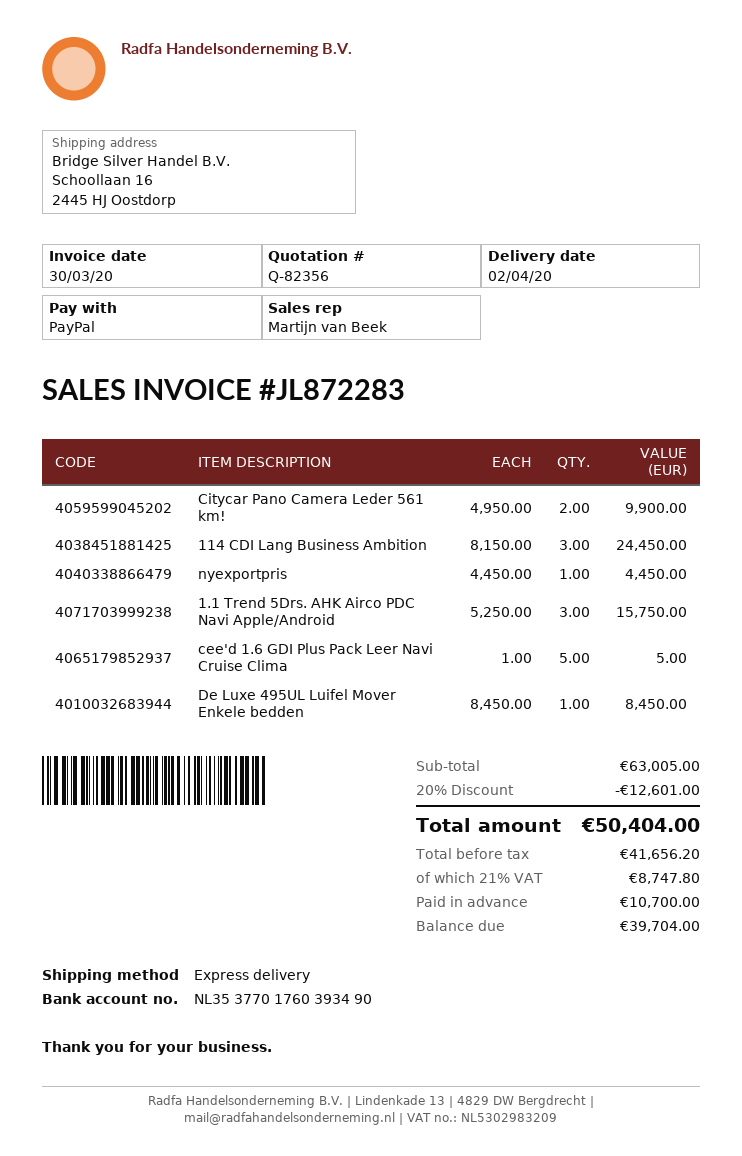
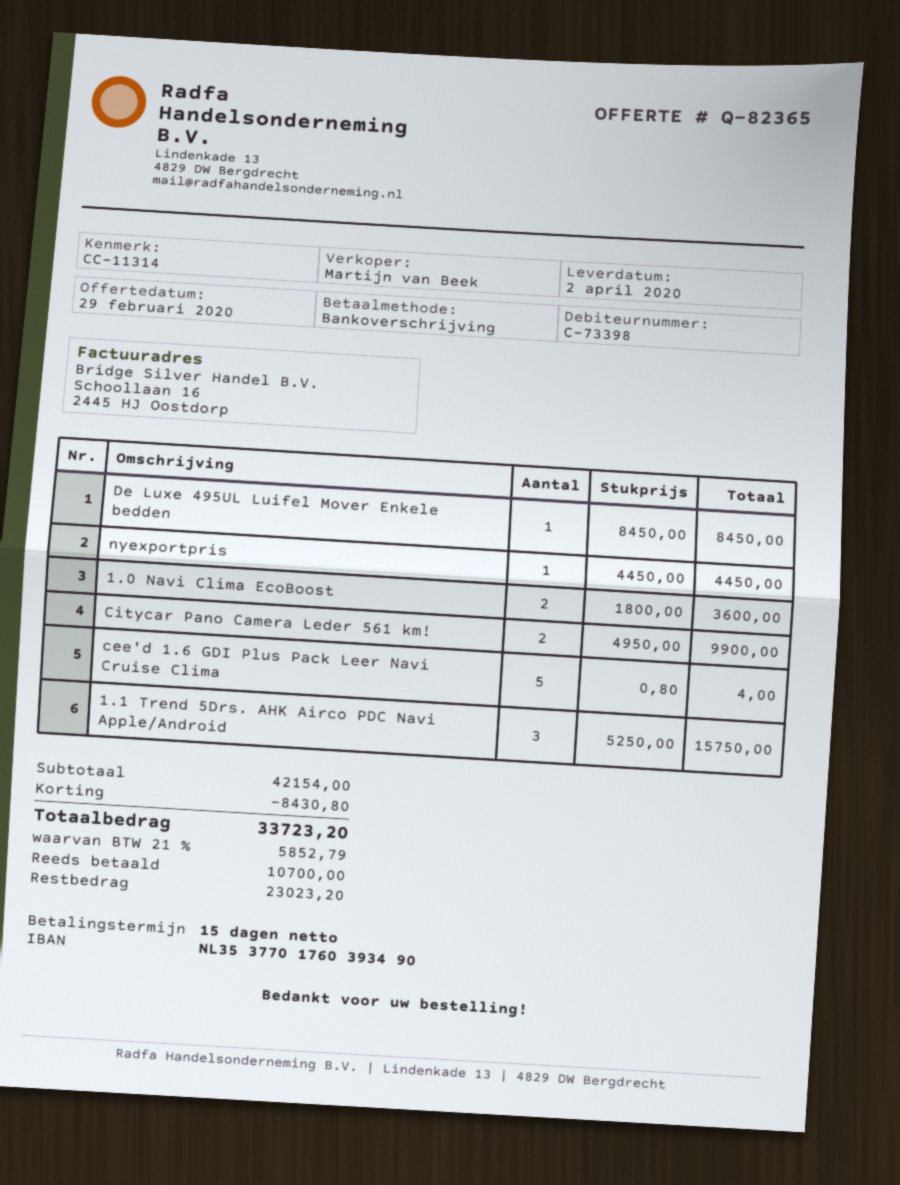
quote number: Q-82356 -> Q-82365
payment method: PayPal -> bank transfer
114 CDI Lang Business Ambition: 3 x 8150.00 = 24450.00 -> none
cee'd 1.6 GDI Plus Pack Leer Navi Cruise Clima: 5 x 1.00 = 5.00 -> 5 x 0.80 = 4.00
1.0 Navi Clima EcoBoost: none -> 2 x 1800.00 = 3600.00
subtotal: 63005.00 -> 42154.00
discount: 12601.00 -> 8430.80
tax: 21% = 8747.80 -> 21% = 5852.79
total: 50404.00 -> 33723.20
balance: 39704.00 -> 23023.20

